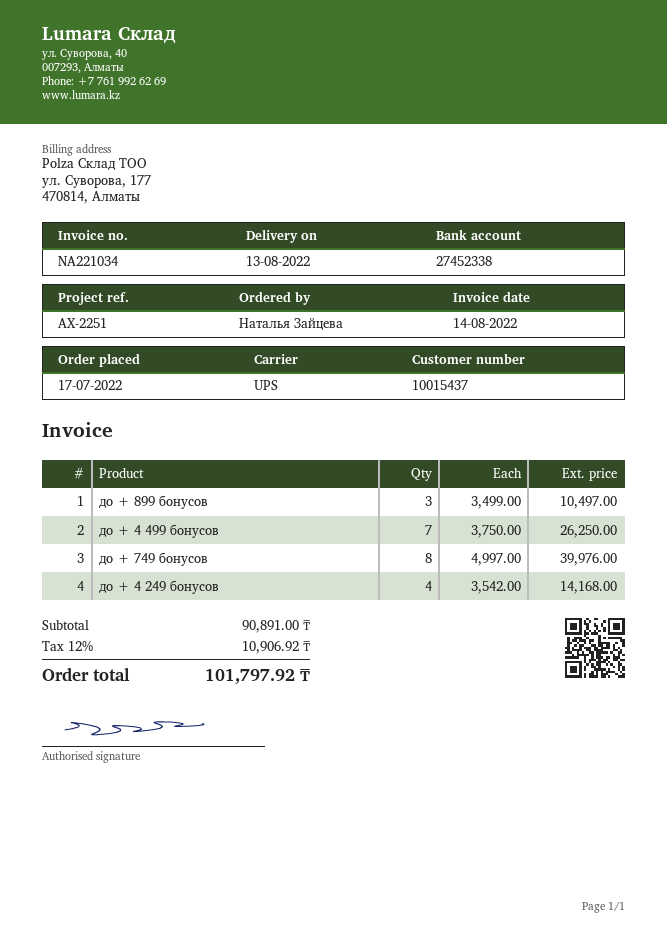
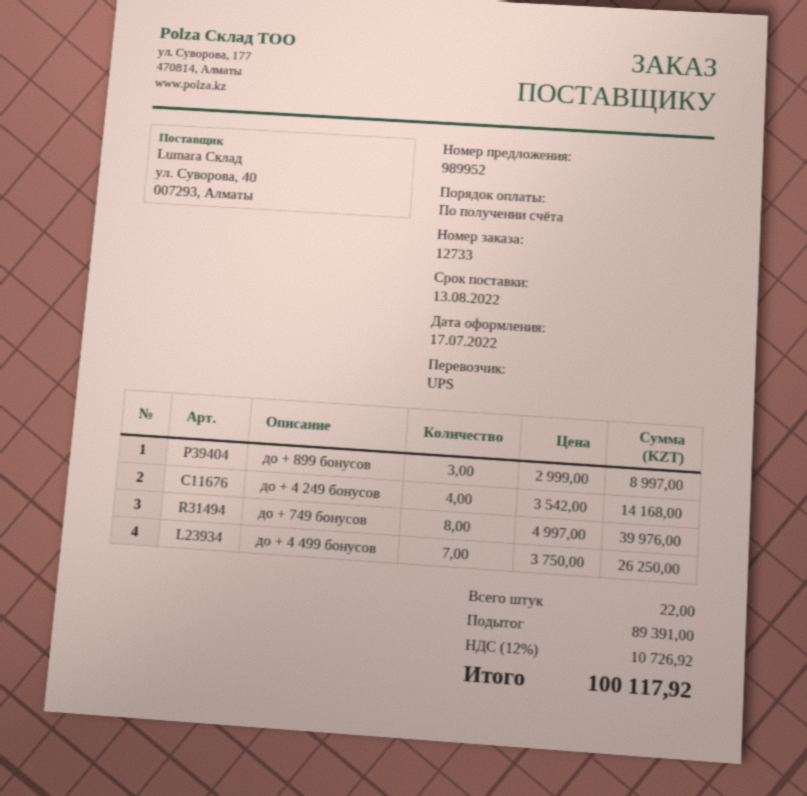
до + 899 бонусов: 3 x 3499.00 = 10497.00 -> 3 x 2999.00 = 8997.00
subtotal: 90891.00 -> 89391.00
tax: 12% = 10906.92 -> 12% = 10726.92
total: 101797.92 -> 100117.92

